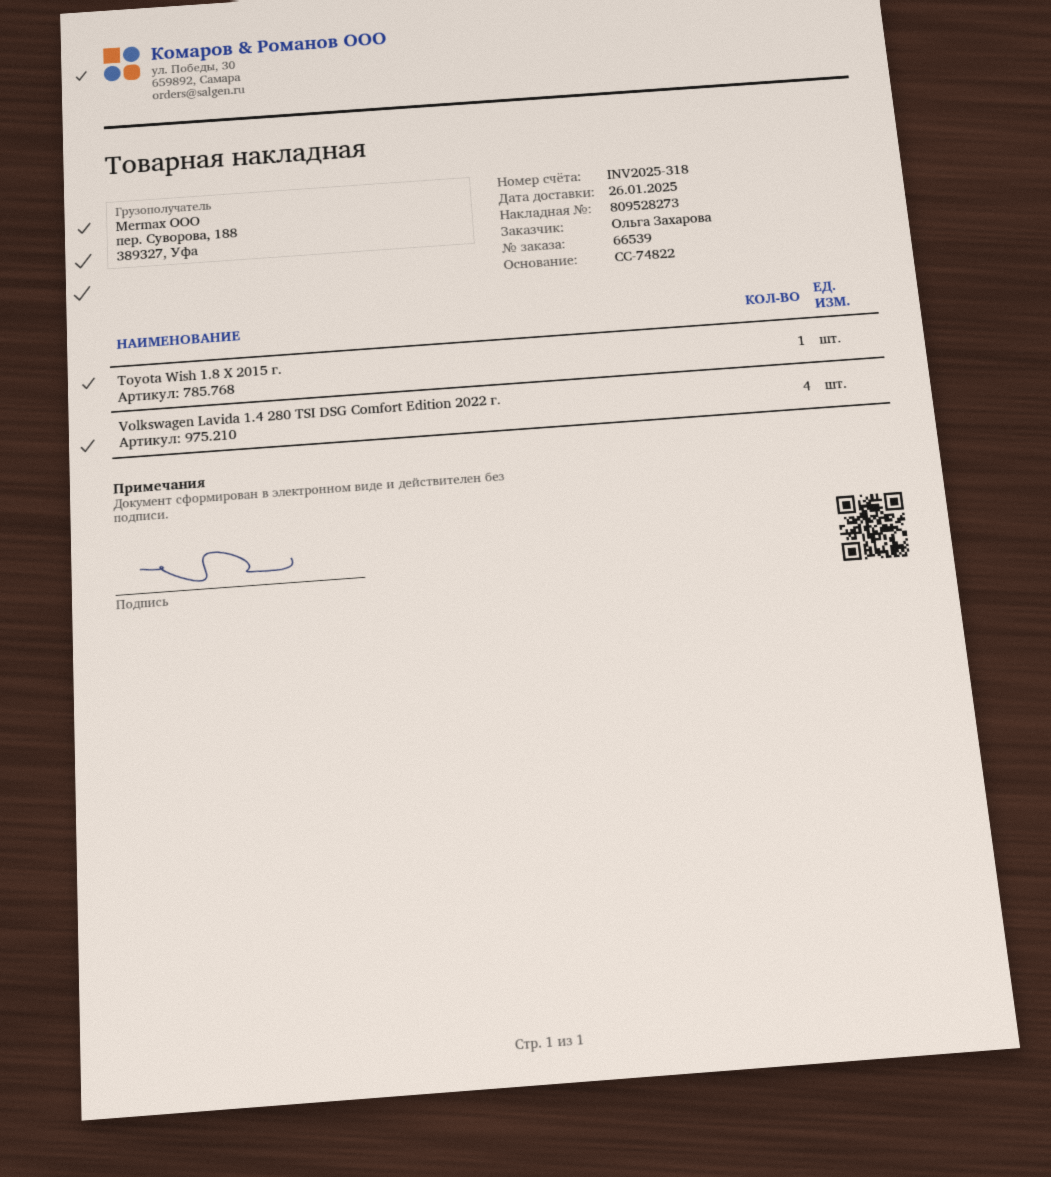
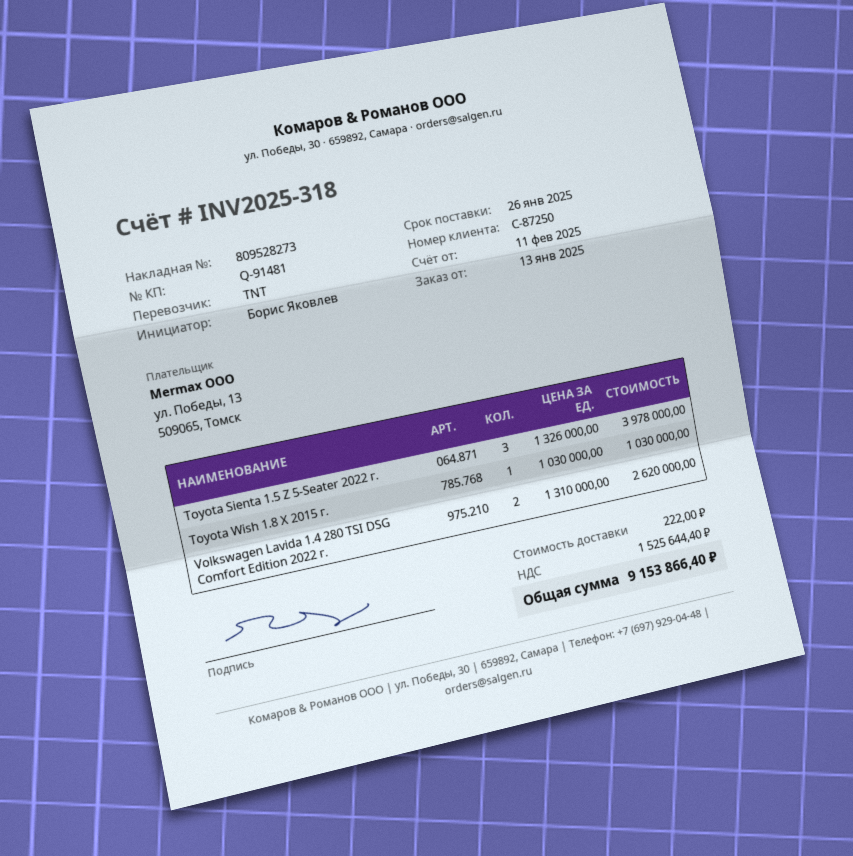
ordered by: Ольга Захарова -> Борис Яковлев
Volkswagen Lavida 1.4 280 TSI DSG Comfort Edition 2022 г.: 4 -> 2
Toyota Sienta 1.5 Z 5-Seater 2022 г.: none -> 3

